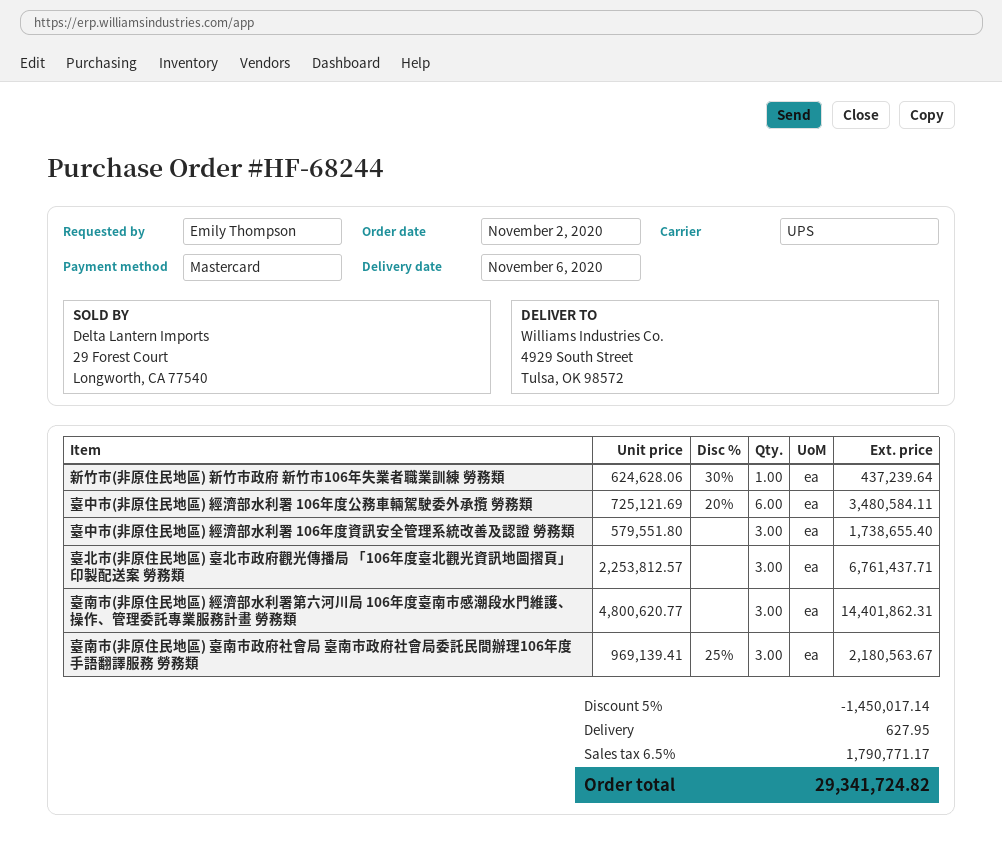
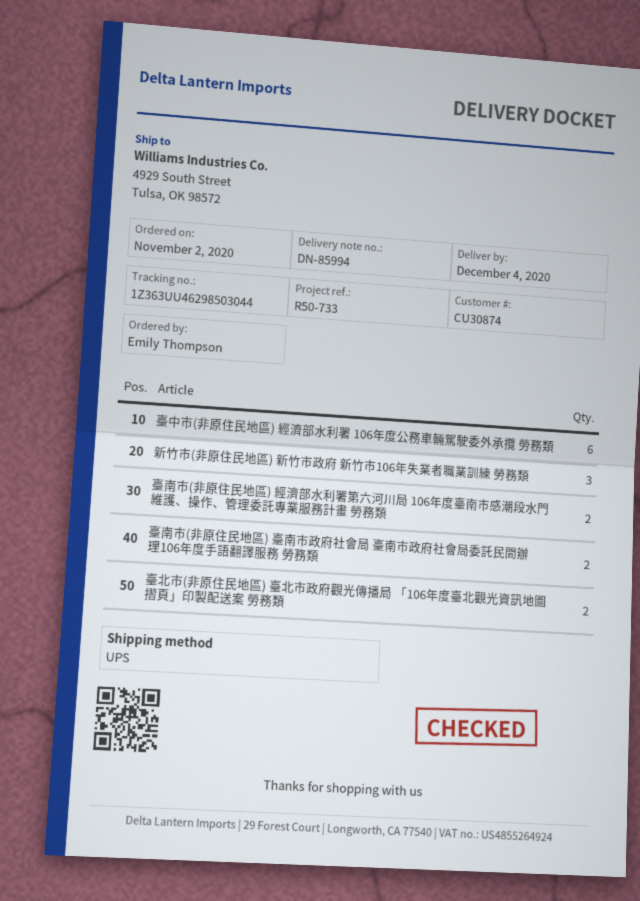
delivery date: 2020-11-06 -> 2020-12-04
新竹市(非原住民地區) 新竹市政府 新竹市106年失業者職業訓練 勞務類: 1 -> 3
臺中市(非原住民地區) 經濟部水利署 106年度資訊安全管理系統改善及認證 勞務類: 3 -> none
臺北市(非原住民地區) 臺北市政府觀光傳播局 「106年度臺北觀光資訊地圖摺頁」印製配送案 勞務類: 3 -> 2
臺南市(非原住民地區) 經濟部水利署第六河川局 106年度臺南市感潮段水門維護、操作、管理委託專業服務計畫 勞務類: 3 -> 2
臺南市(非原住民地區) 臺南市政府社會局 臺南市政府社會局委託民間辦理106年度手語翻譯服務 勞務類: 3 -> 2

